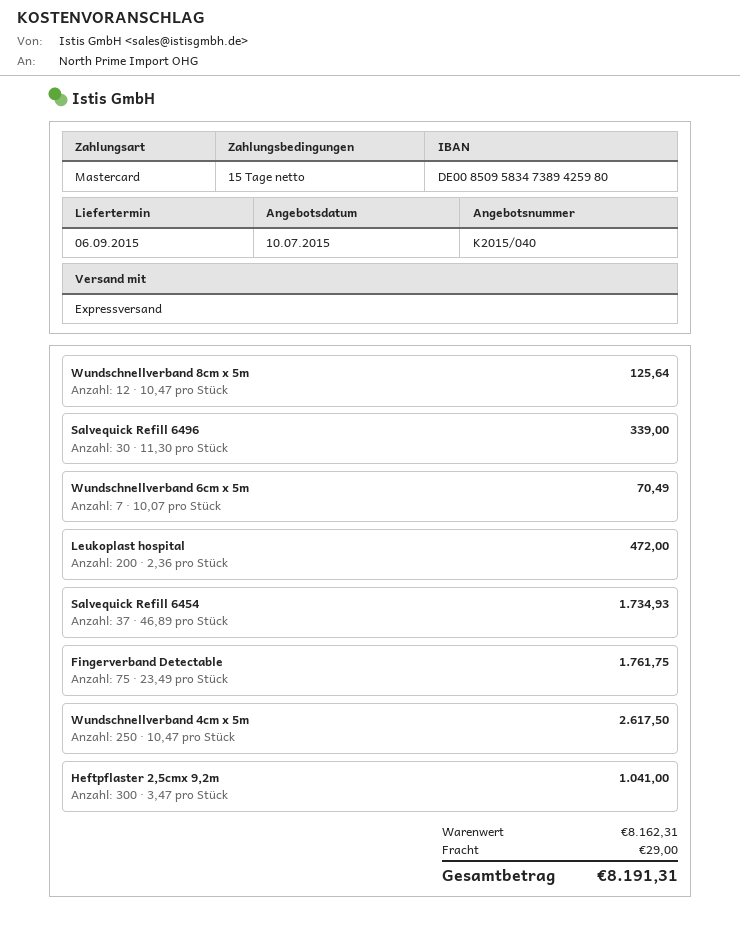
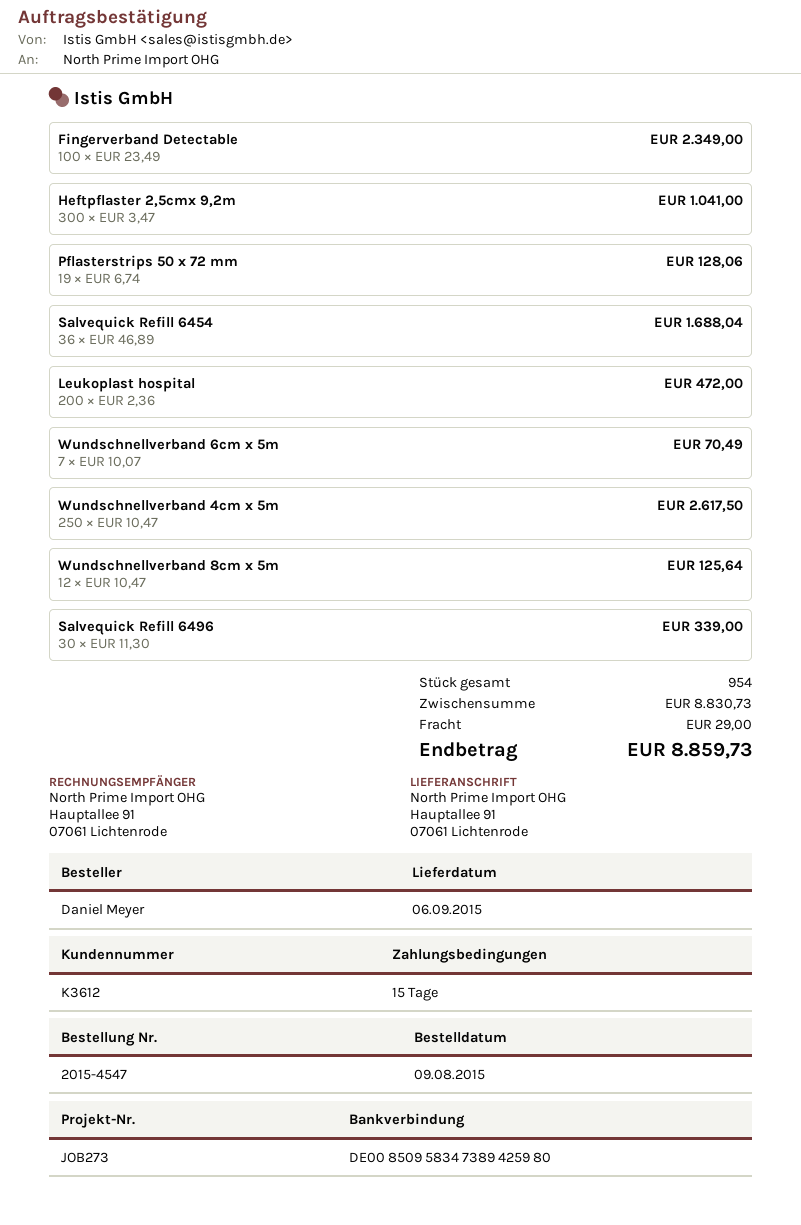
Salvequick Refill 6454: 37 x 46.89 = 1734.93 -> 36 x 46.89 = 1688.04
Fingerverband Detectable: 75 x 23.49 = 1761.75 -> 100 x 23.49 = 2349.00
Pflasterstrips 50 x 72 mm: none -> 19 x 6.74 = 128.06
subtotal: 8162.31 -> 8830.73
total: 8191.31 -> 8859.73

